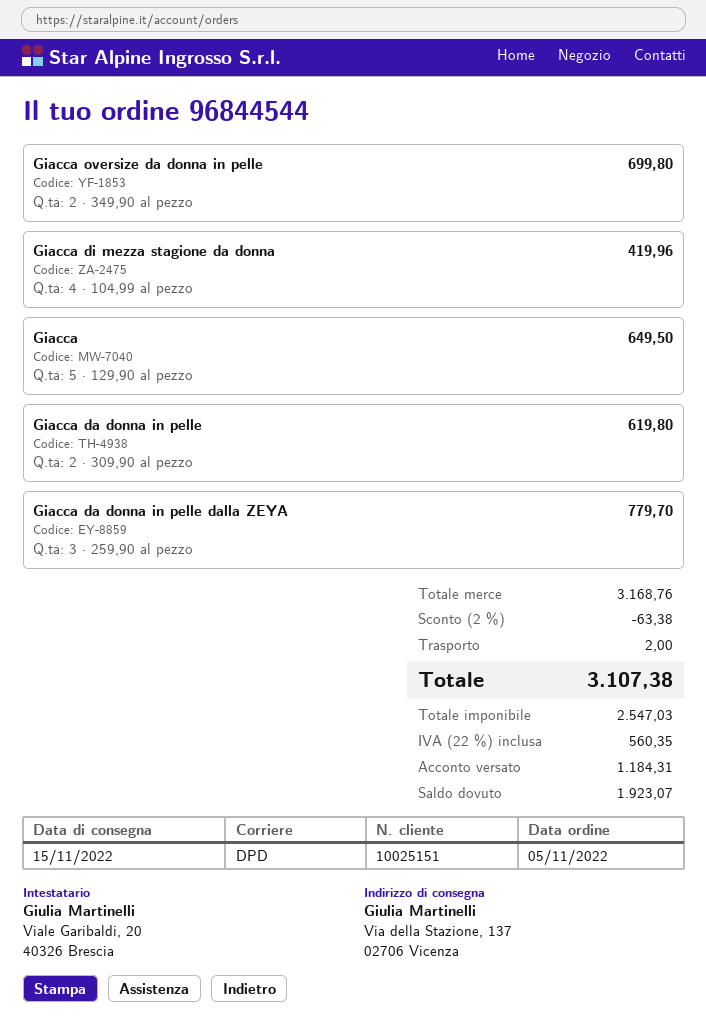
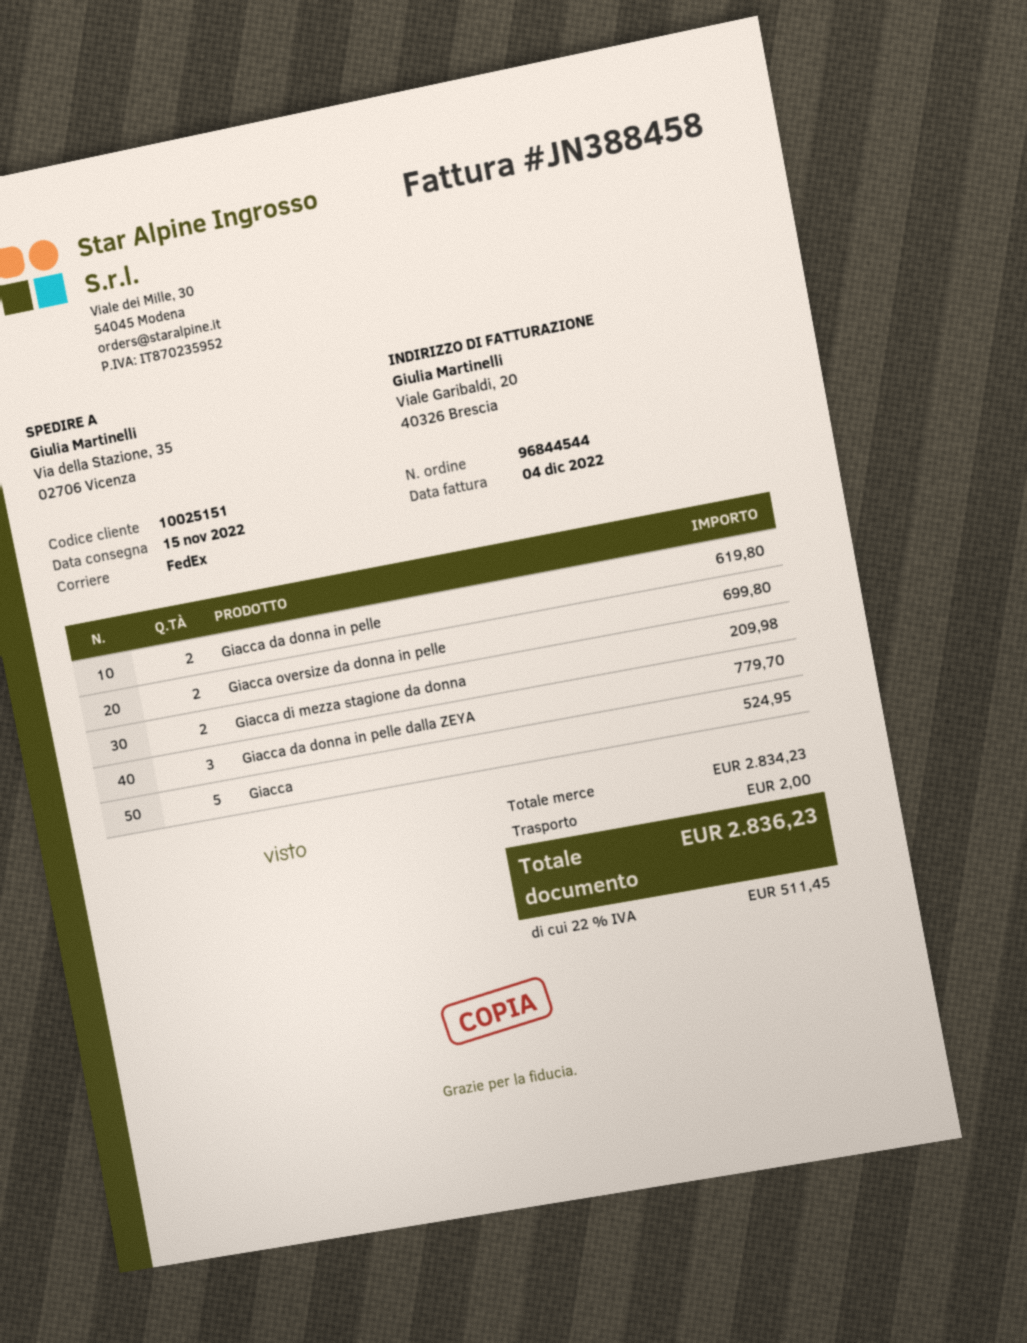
shipping method: DPD -> FedEx
ship to: Via della Stazione, 137, 02706 Vicenza -> Via della Stazione, 35, 02706 Vicenza
Giacca di mezza stagione da donna: 4 for 419.96 -> 2 for 209.98
Giacca: 5 for 649.50 -> 5 for 524.95
subtotal: 3168.76 -> 2834.23
discount: 2% = 63.38 -> none
tax: 22% = 560.35 -> 22% = 511.45
total: 3107.38 -> 2836.23

